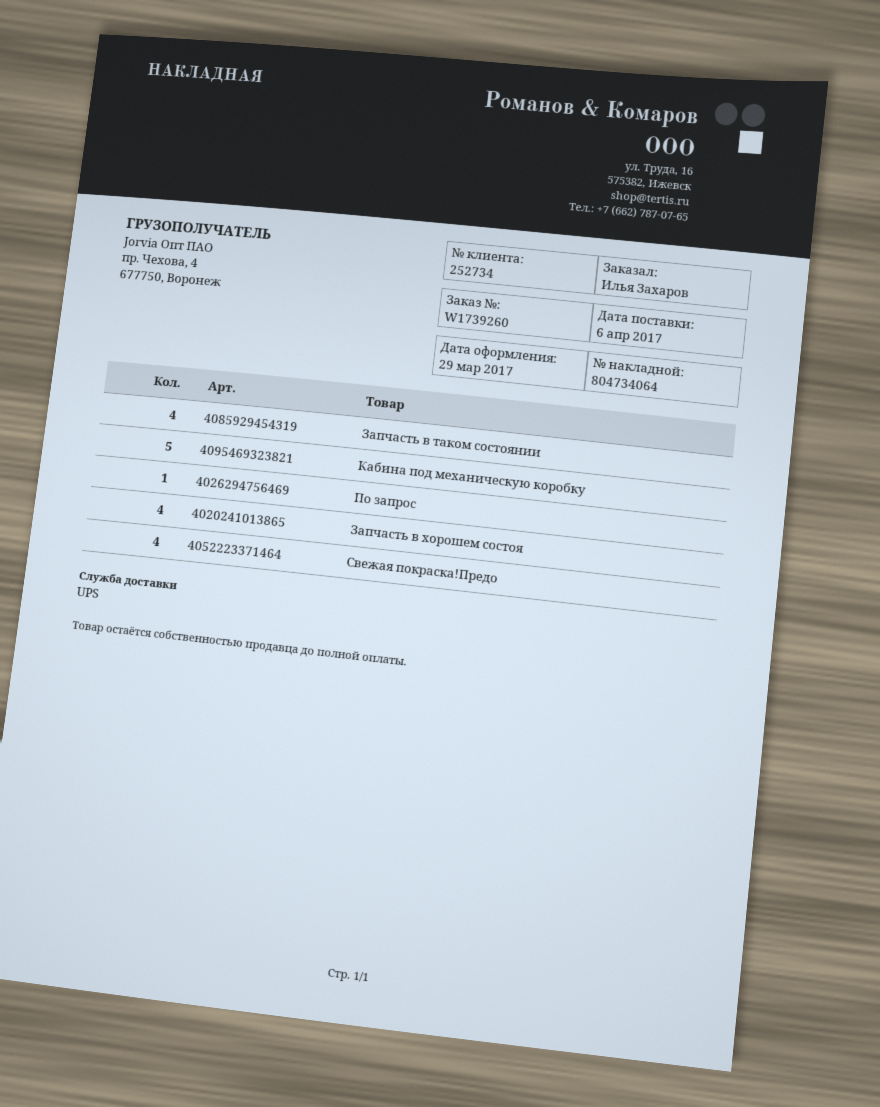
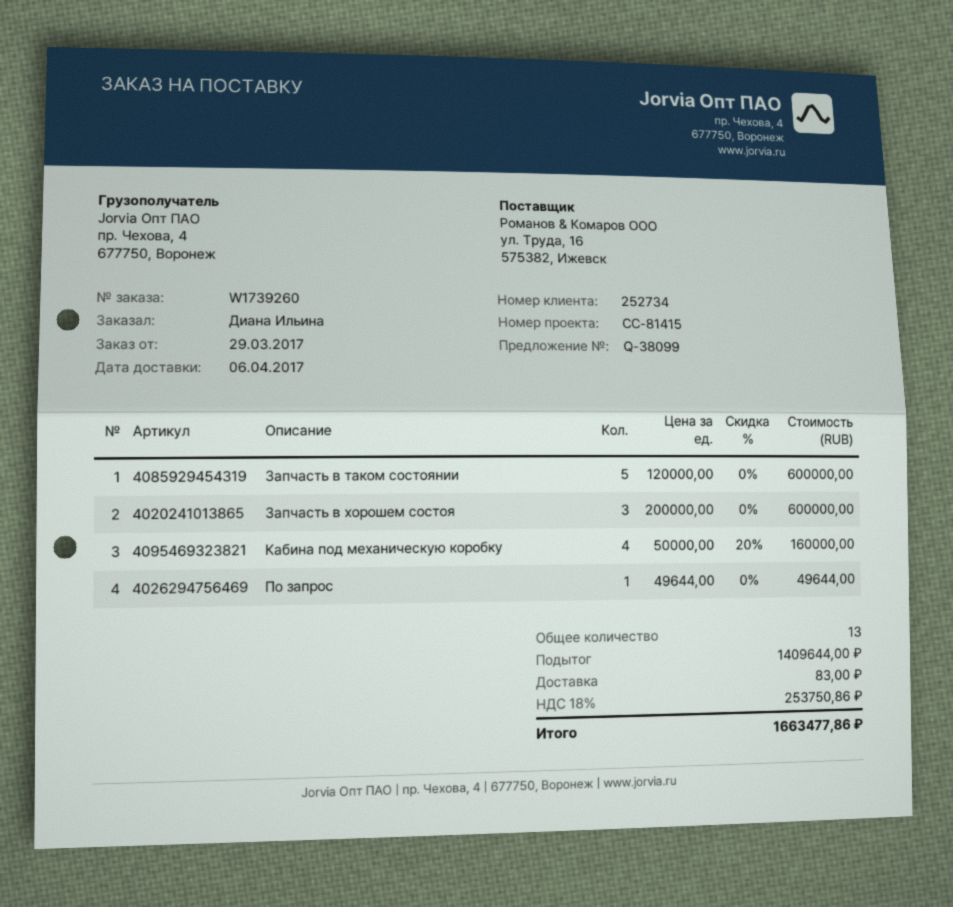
ordered by: Илья Захаров -> Диана Ильина
Запчасть в таком состоянии: 4 -> 5
Кабина под механическую коробку: 5 -> 4
Запчасть в хорошем состоя: 4 -> 3
Свежая покраска!Предо: 4 -> none

